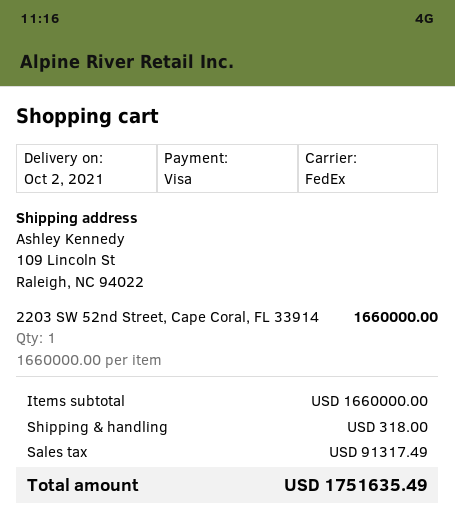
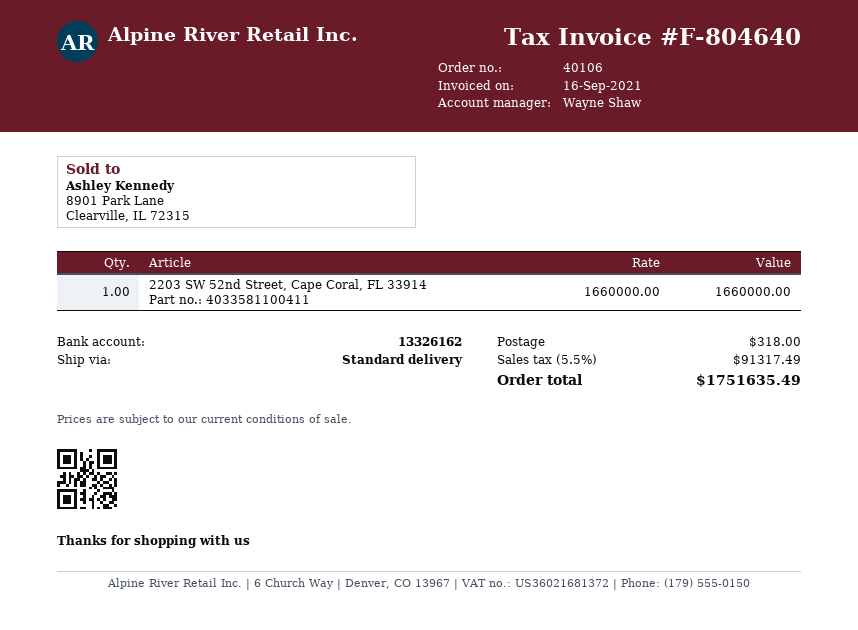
shipping method: FedEx -> standard

